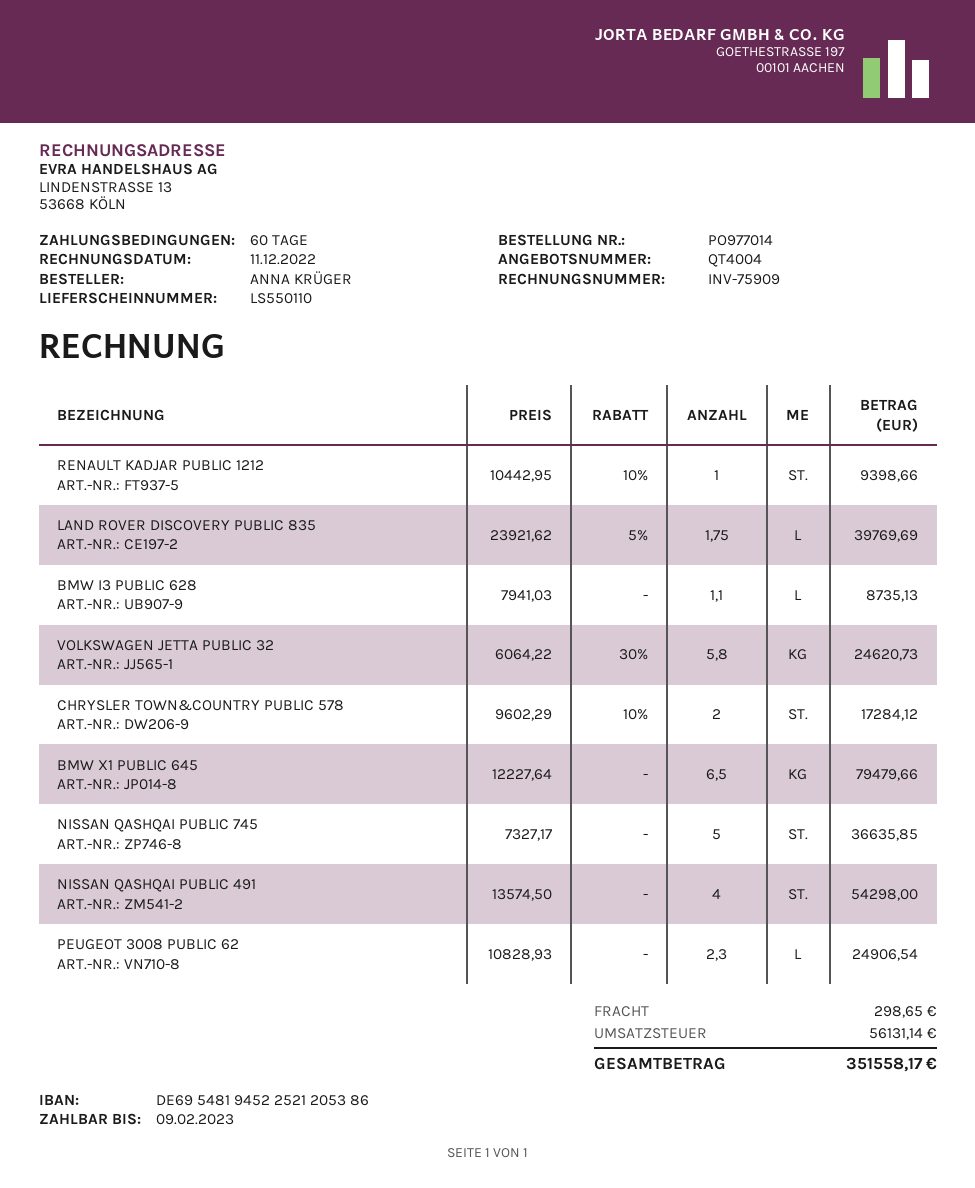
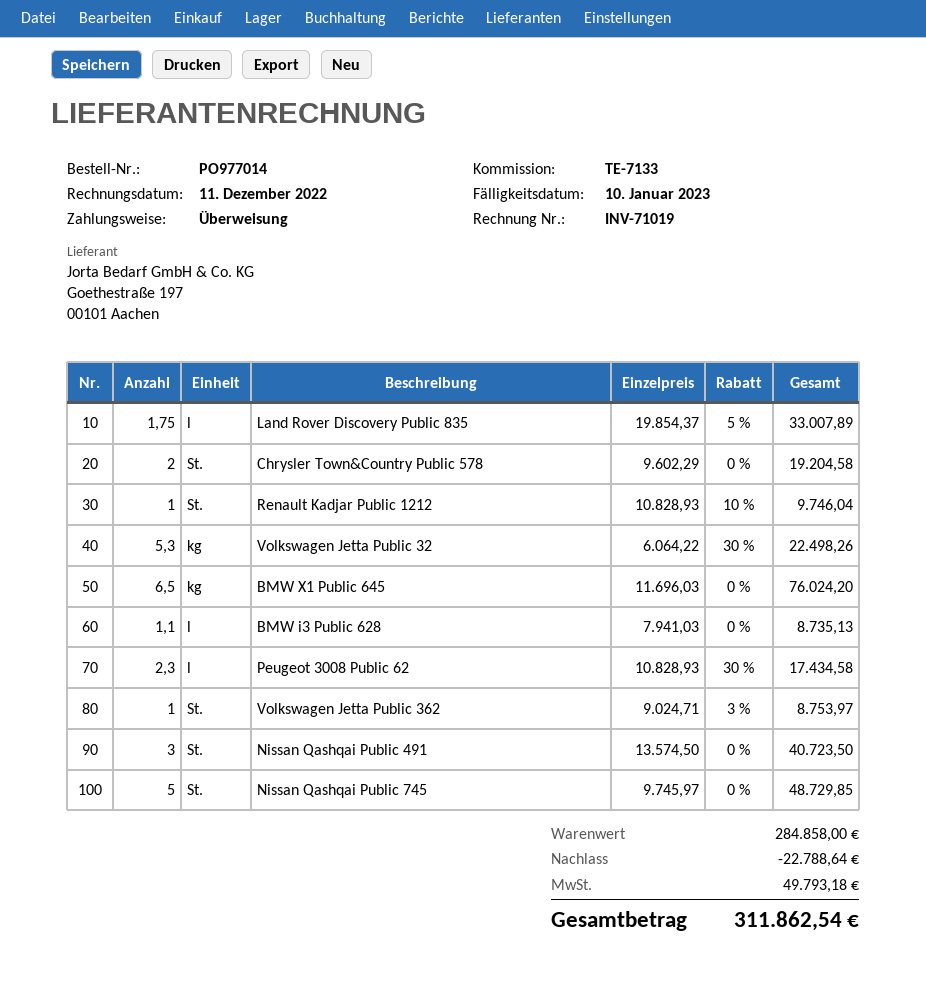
invoice number: INV-75909 -> INV-71019
due date: 2023-02-09 -> 2023-01-10
RENAULT KADJAR PUBLIC 1212: 1 x 10442.95 - 10% = 9398.66 -> 1 x 10828.93 - 10% = 9746.04
LAND ROVER DISCOVERY PUBLIC 835: 1.75 x 23921.62 - 5% = 39769.69 -> 1.75 x 19854.37 - 5% = 33007.89
VOLKSWAGEN JETTA PUBLIC 32: 5.8 x 6064.22 - 30% = 24620.73 -> 5.3 x 6064.22 - 30% = 22498.26
CHRYSLER TOWN&COUNTRY PUBLIC 578: 2 x 9602.29 - 10% = 17284.12 -> 2 x 9602.29 = 19204.58
BMW X1 PUBLIC 645: 6.5 x 12227.64 = 79479.66 -> 6.5 x 11696.03 = 76024.20
NISSAN QASHQAI PUBLIC 745: 5 x 7327.17 = 36635.85 -> 5 x 9745.97 = 48729.85
NISSAN QASHQAI PUBLIC 491: 4 x 13574.50 = 54298.00 -> 3 x 13574.50 = 40723.50
PEUGEOT 3008 PUBLIC 62: 2.3 x 10828.93 = 24906.54 -> 2.3 x 10828.93 - 30% = 17434.58
Volkswagen Jetta Public 362: none -> 1 x 9024.71 - 3% = 8753.97
discount: none -> 22788.64
shipping: 298.65 -> none
tax: 56131.14 -> 49793.18
total: 351558.17 -> 311862.54

